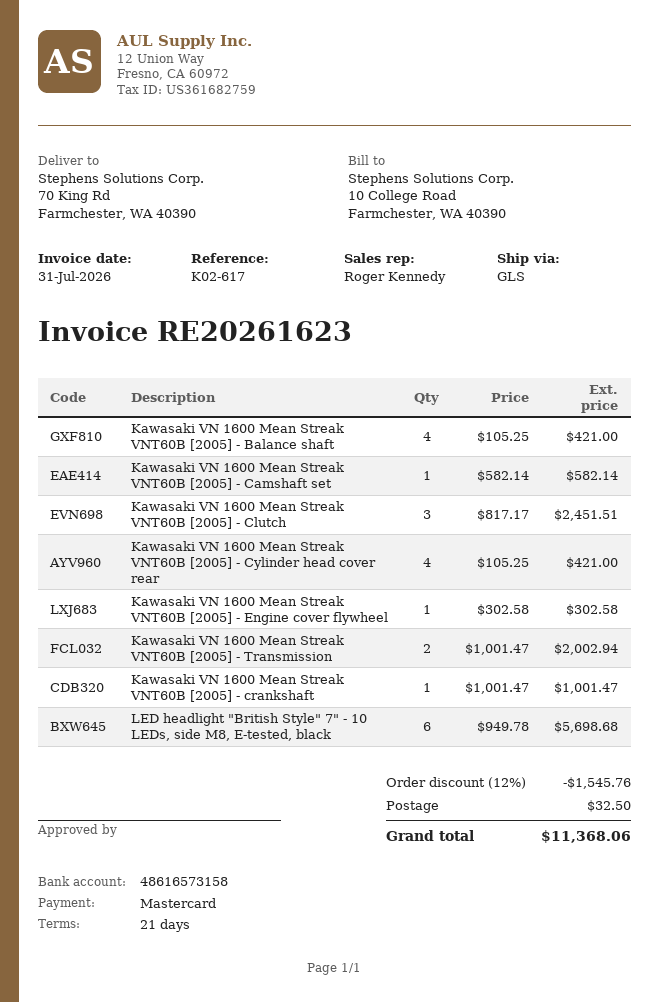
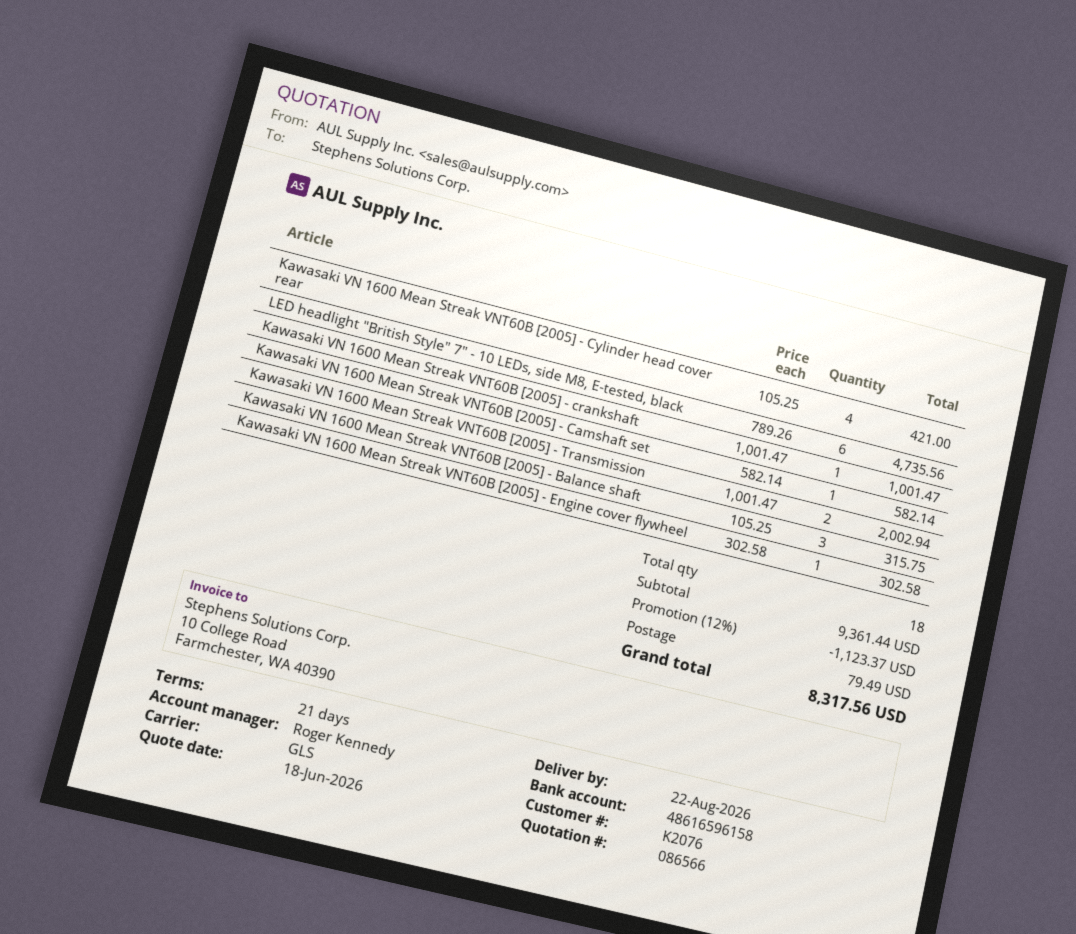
bank account: 48616573158 -> 48616596158
Kawasaki VN 1600 Mean Streak VNT60B [2005] - Balance shaft: 4 x 105.25 = 421.00 -> 3 x 105.25 = 315.75
Kawasaki VN 1600 Mean Streak VNT60B [2005] - Clutch: 3 x 817.17 = 2451.51 -> none
LED headlight "British Style" 7" - 10 LEDs, side M8, E-tested, black: 6 x 949.78 = 5698.68 -> 6 x 789.26 = 4735.56
discount: 12% = 1545.76 -> 12% = 1123.37
shipping: 32.50 -> 79.49
total: 11368.06 -> 8317.56

